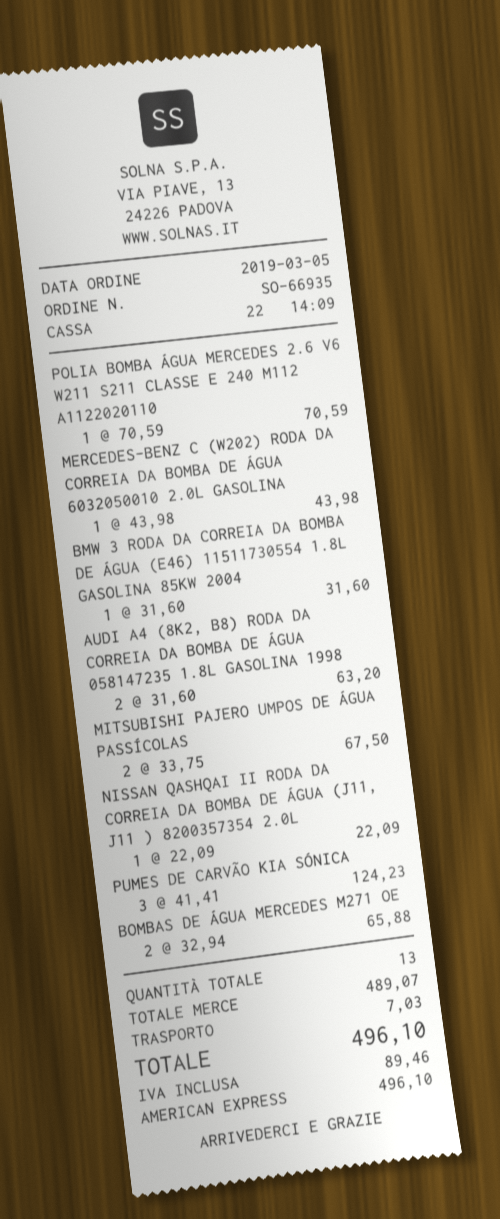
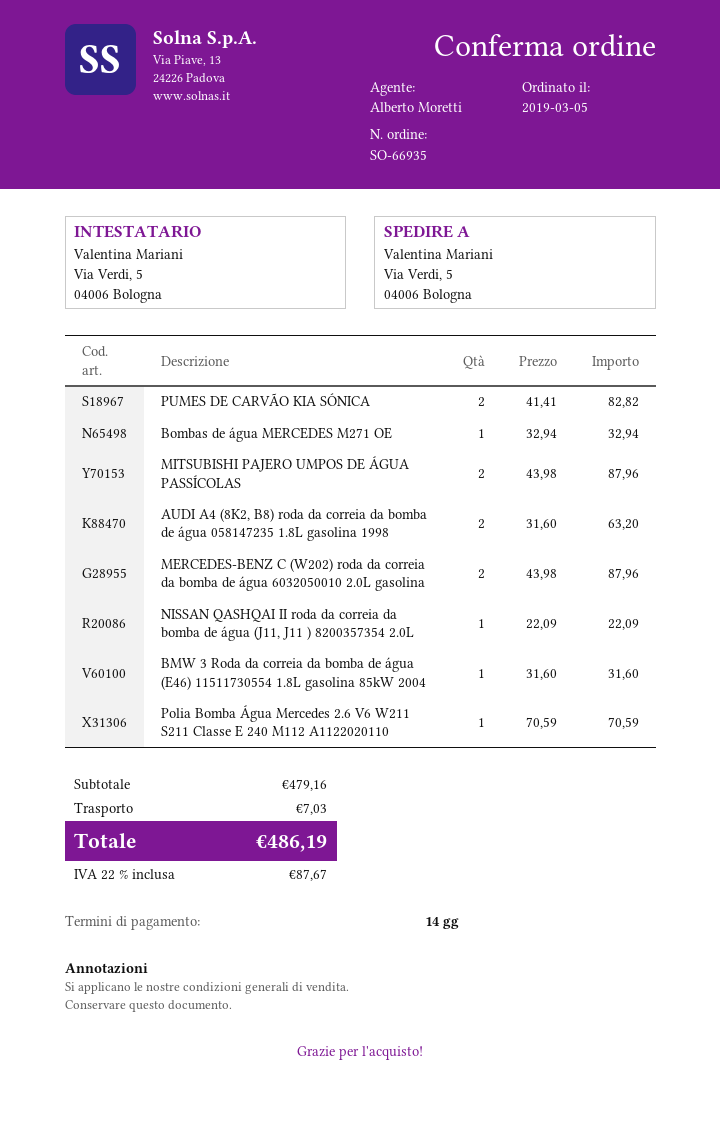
MERCEDES-BENZ C (W202) RODA DA CORREIA DA BOMBA DE ÁGUA 6032050010 2.0L GASOLINA: 1 x 43.98 = 43.98 -> 2 x 43.98 = 87.96
MITSUBISHI PAJERO UMPOS DE ÁGUA PASSÍCOLAS: 2 x 33.75 = 67.50 -> 2 x 43.98 = 87.96
PUMES DE CARVÃO KIA SÓNICA: 3 x 41.41 = 124.23 -> 2 x 41.41 = 82.82
BOMBAS DE ÁGUA MERCEDES M271 OE: 2 x 32.94 = 65.88 -> 1 x 32.94 = 32.94
subtotal: 489.07 -> 479.16
tax: 89.46 -> 87.67
total: 496.10 -> 486.19

